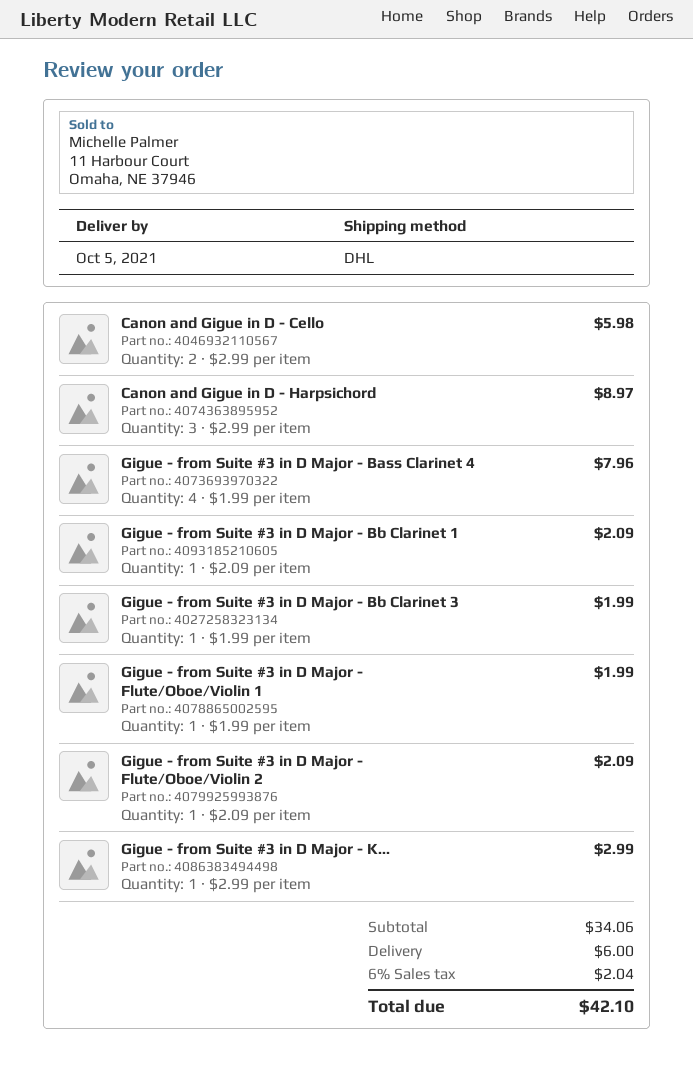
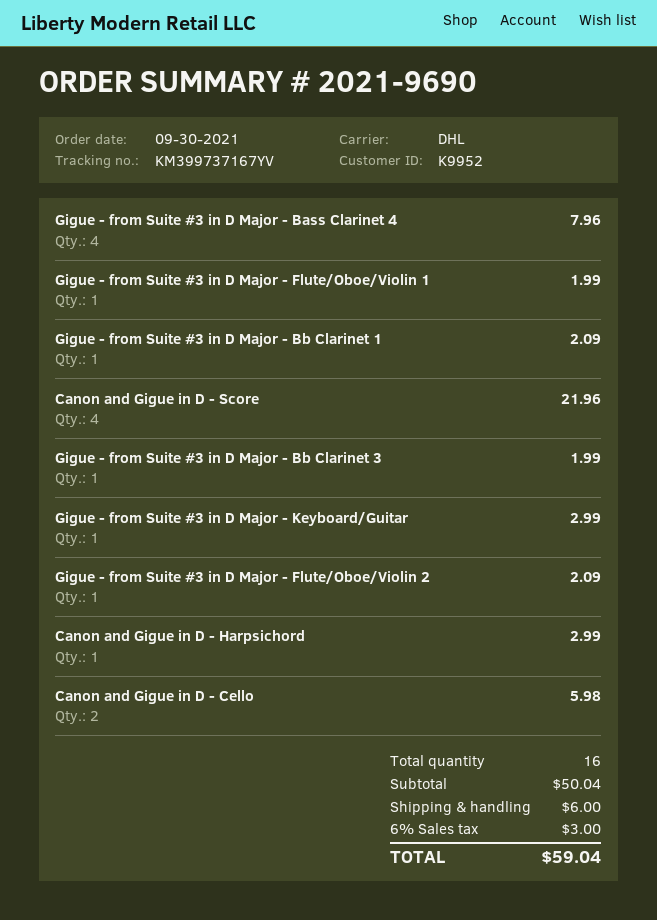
Canon and Gigue in D - Harpsichord: 3 for 8.97 -> 1 for 2.99
Canon and Gigue in D - Score: none -> 4 for 21.96
subtotal: 34.06 -> 50.04
tax: 6% = 2.04 -> 6% = 3.00
total: 42.10 -> 59.04

